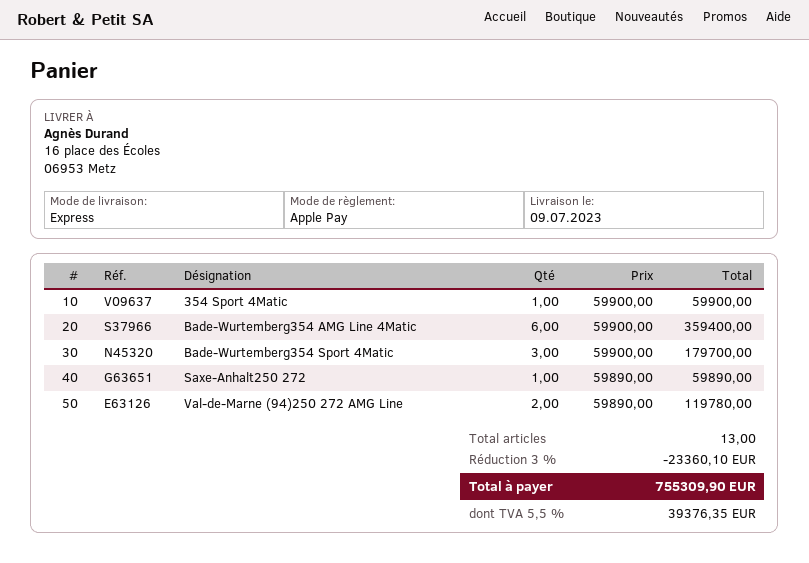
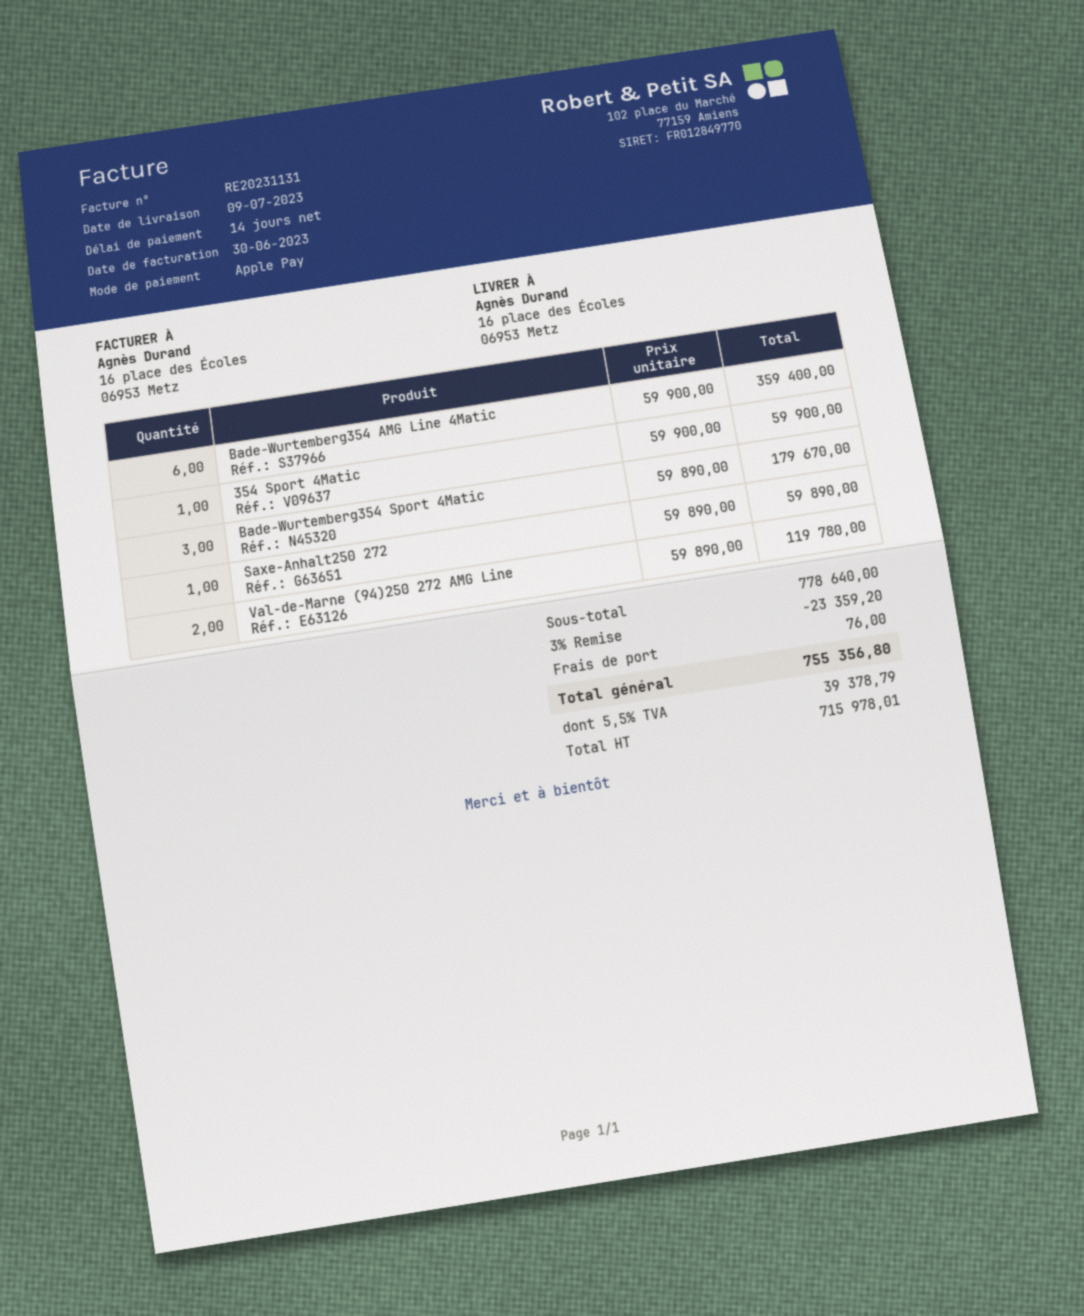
Bade-Wurtemberg354 Sport 4Matic: 3 x 59900.00 = 179700.00 -> 3 x 59890.00 = 179670.00
discount: 3% = 23360.10 -> 3% = 23359.20
shipping: none -> 76.00
tax: 5.5% = 39376.35 -> 5.5% = 39378.79
total: 755309.90 -> 755356.80

